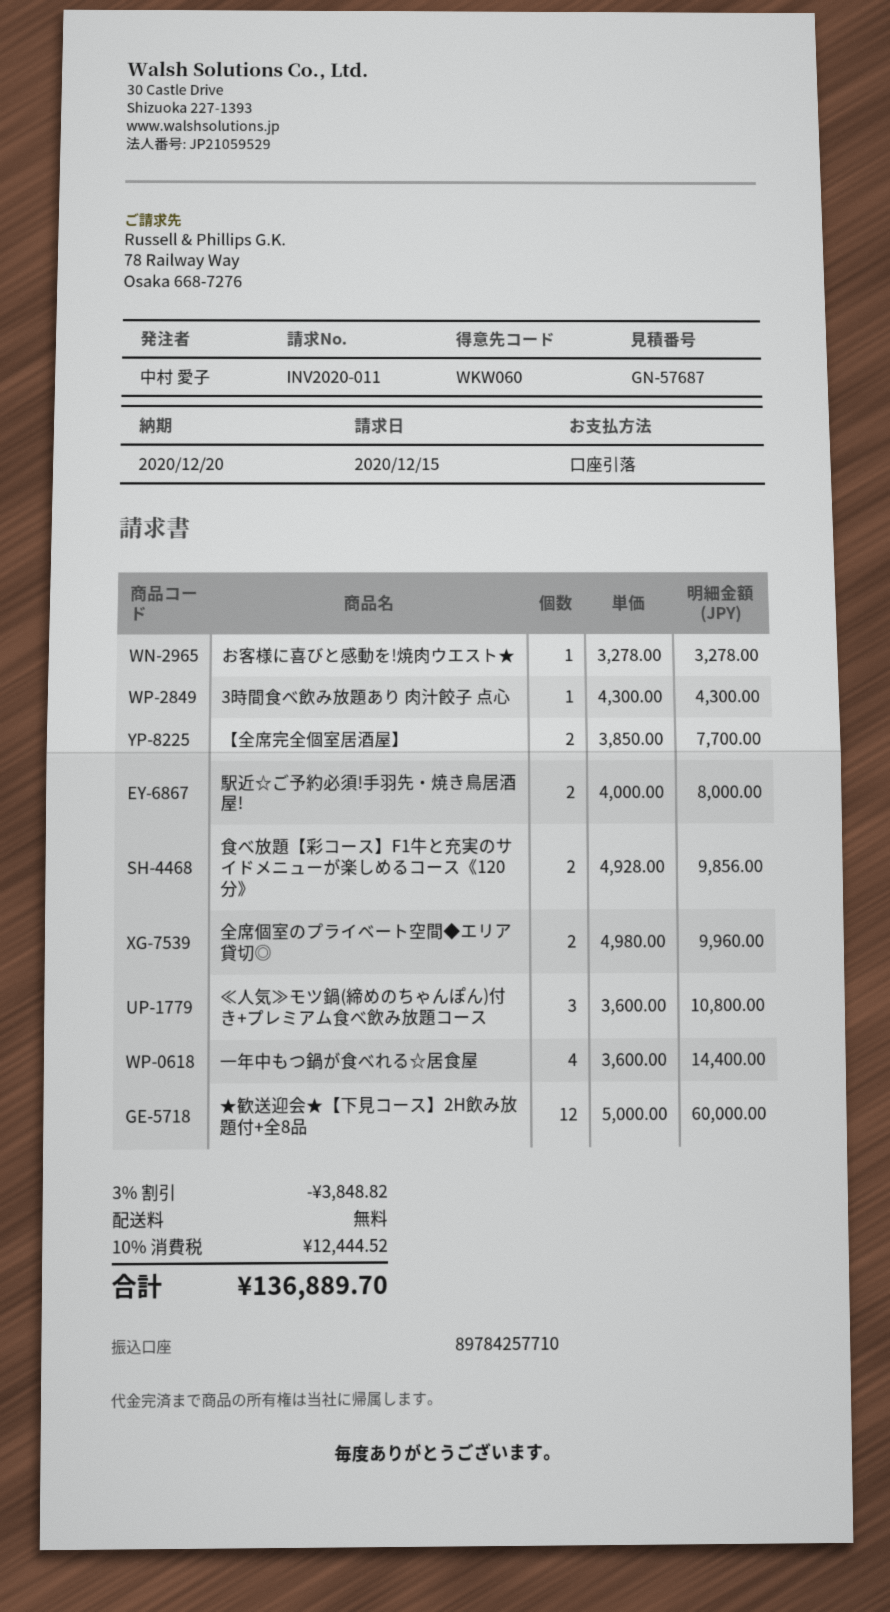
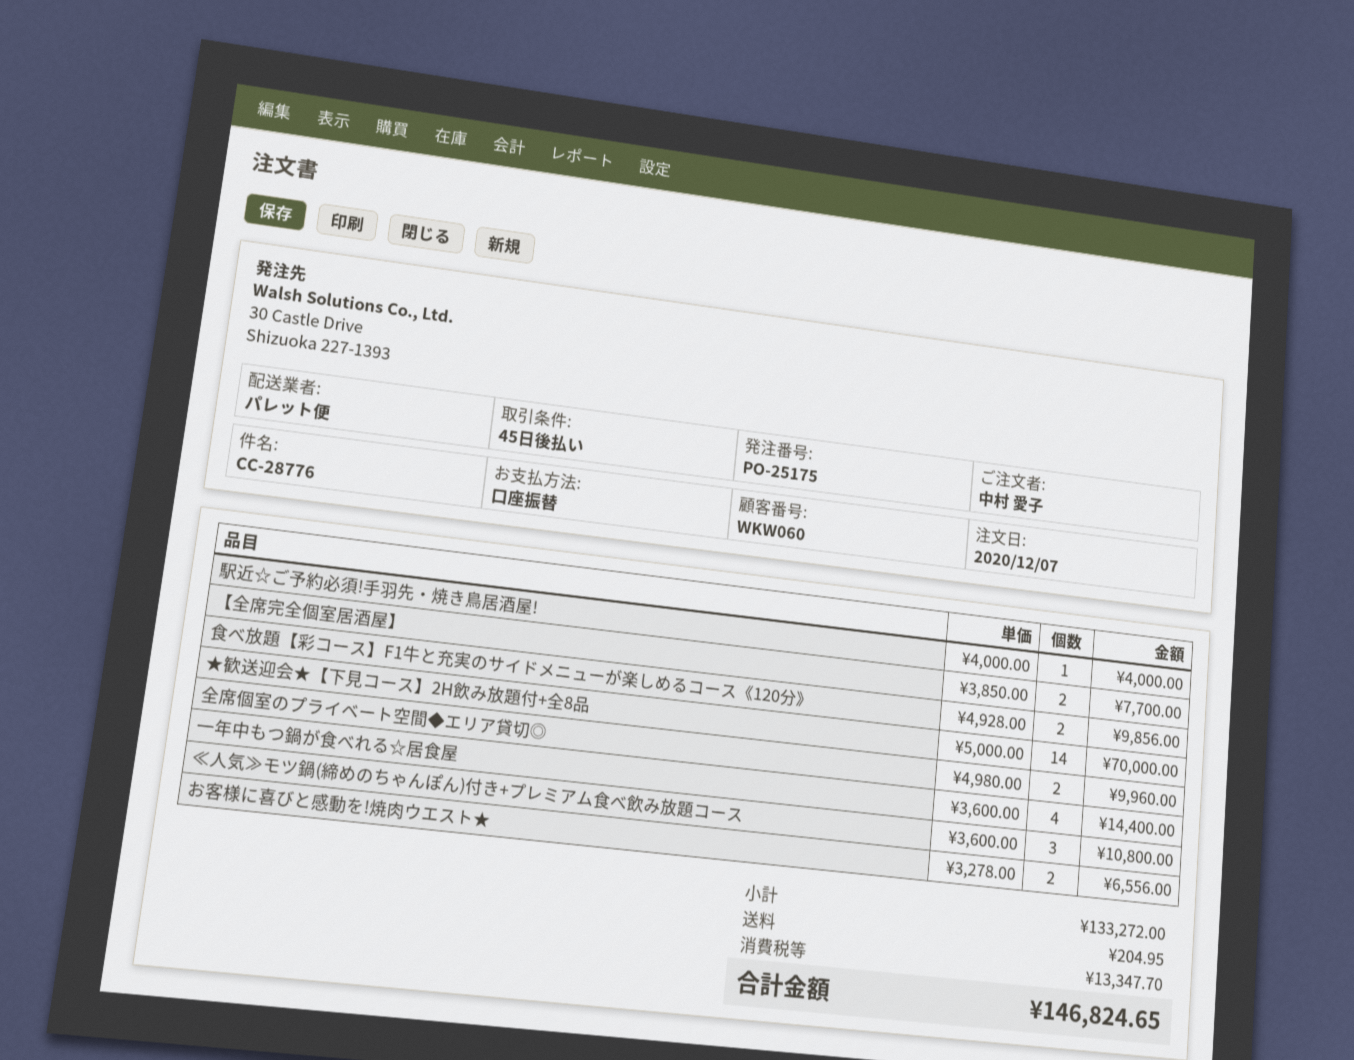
お客様に喜びと感動を!焼肉ウエスト★: 1 x 3278.00 = 3278.00 -> 2 x 3278.00 = 6556.00
3時間食べ飲み放題あり 肉汁餃子 点心: 1 x 4300.00 = 4300.00 -> none
駅近☆ご予約必須!手羽先・焼き鳥居酒屋!: 2 x 4000.00 = 8000.00 -> 1 x 4000.00 = 4000.00
★歓送迎会★【下見コース】2H飲み放題付+全8品: 12 x 5000.00 = 60000.00 -> 14 x 5000.00 = 70000.00
discount: 3% = 3848.82 -> none
shipping: 0.00 -> 204.95
tax: 12444.52 -> 13347.70
total: 136889.70 -> 146824.65

